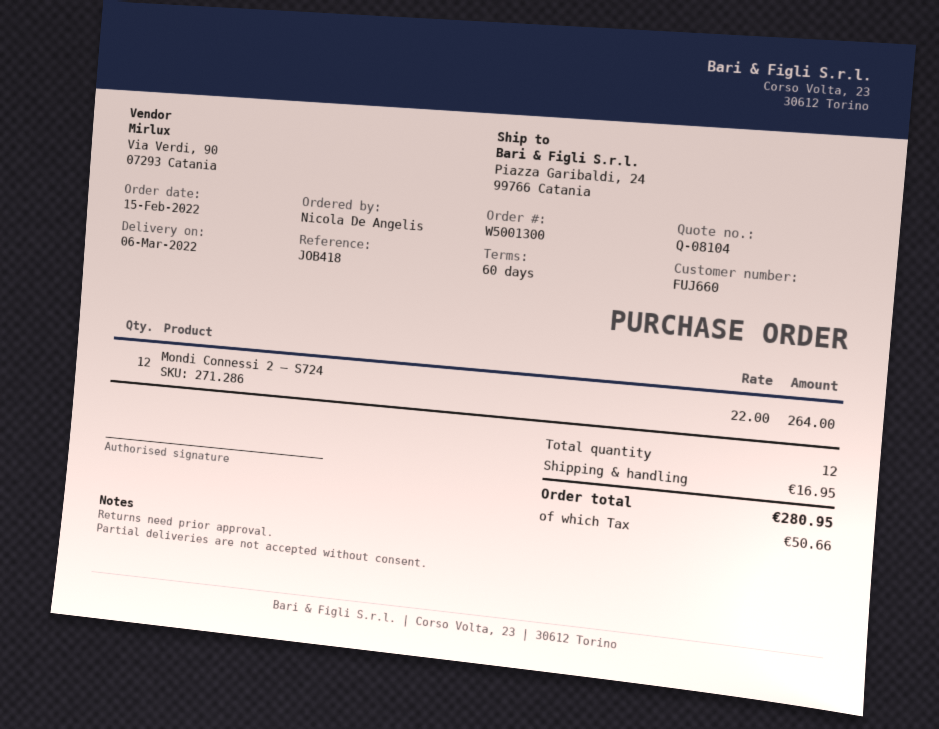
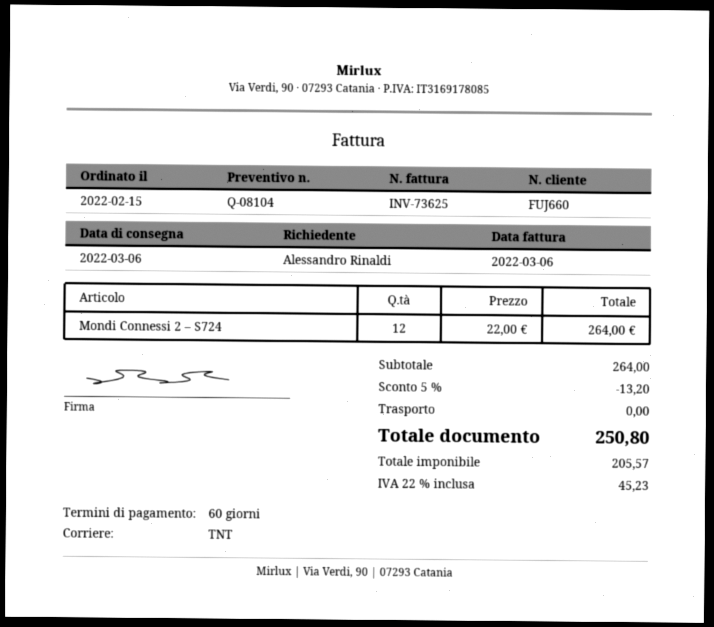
ordered by: Nicola De Angelis -> Alessandro Rinaldi
discount: none -> 5% = 13.20
shipping: 16.95 -> 0.00
tax: 50.66 -> 45.23
total: 280.95 -> 250.80

